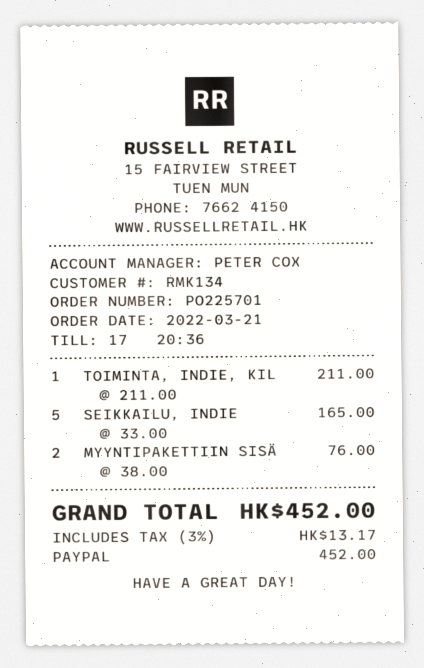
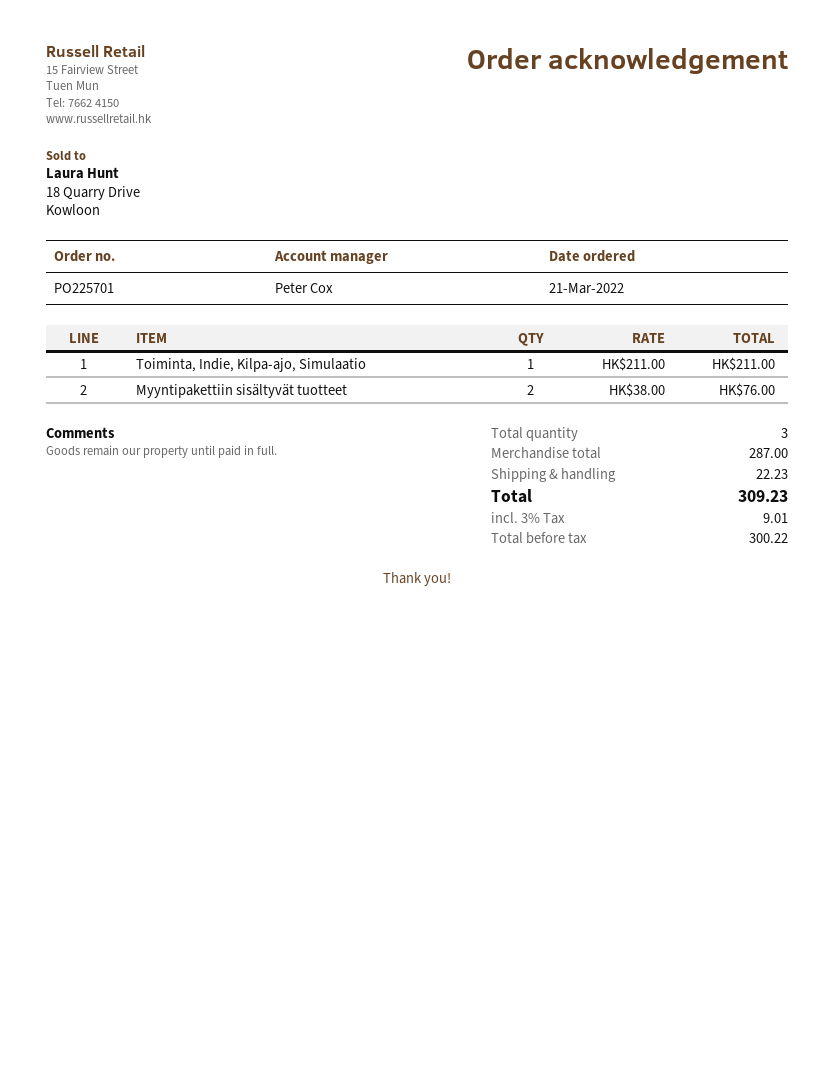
SEIKKAILU, INDIE: 5 x 33.00 = 165.00 -> none
shipping: none -> 22.23
tax: 3% = 13.17 -> 3% = 9.01
total: 452.00 -> 309.23

